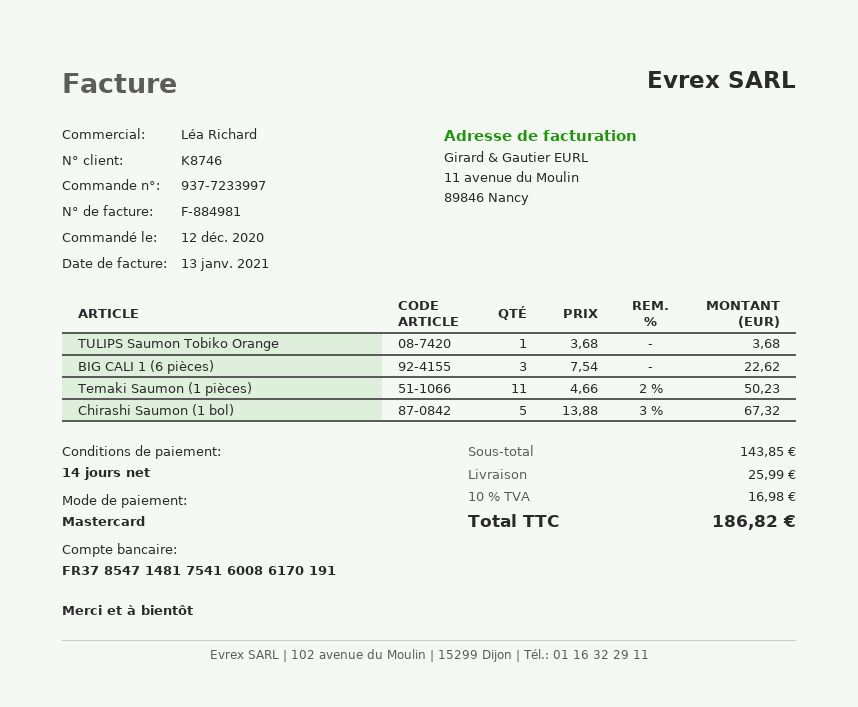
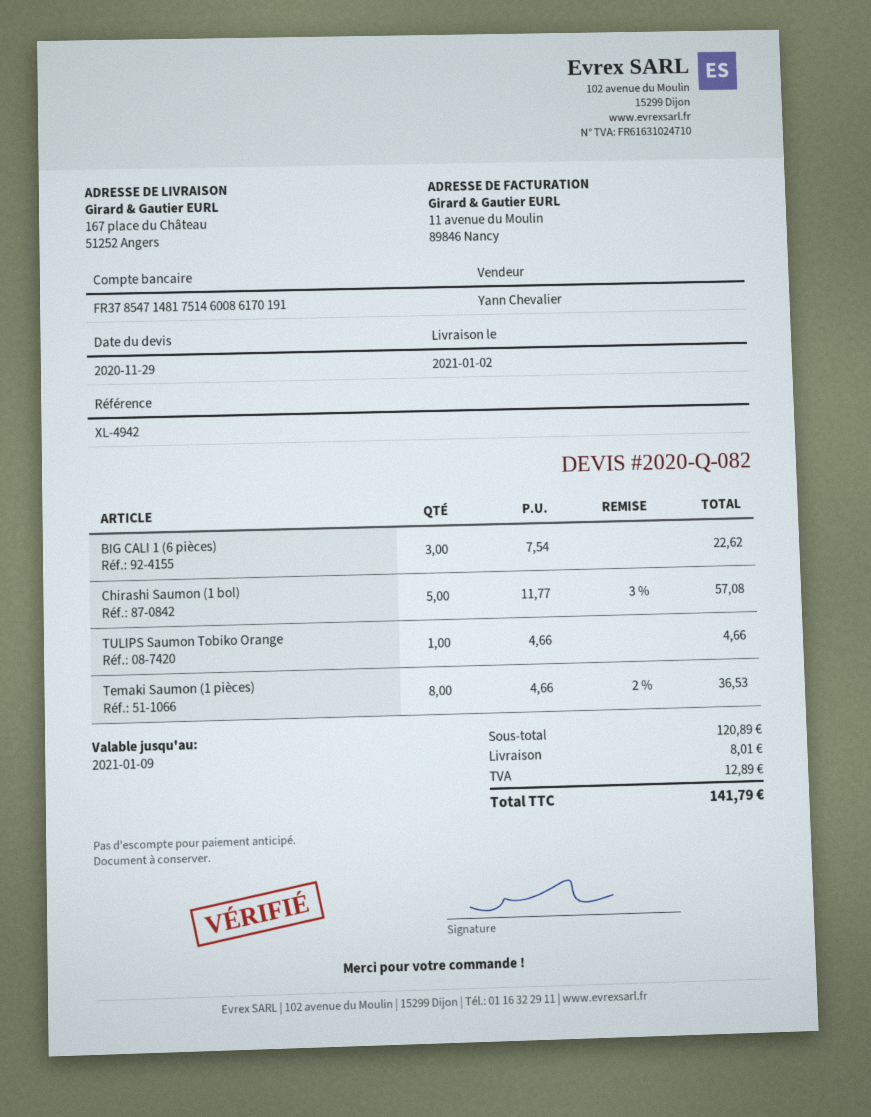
sales rep: Léa Richard -> Yann Chevalier
bank account: FR3785471481754160086170191 -> FR3785471481751460086170191
TULIPS Saumon Tobiko Orange: 1 x 3.68 = 3.68 -> 1 x 4.66 = 4.66
Temaki Saumon (1 pièces): 11 x 4.66 - 2% = 50.23 -> 8 x 4.66 - 2% = 36.53
Chirashi Saumon (1 bol): 5 x 13.88 - 3% = 67.32 -> 5 x 11.77 - 3% = 57.08
subtotal: 143.85 -> 120.89
shipping: 25.99 -> 8.01
tax: 16.98 -> 12.89
total: 186.82 -> 141.79

